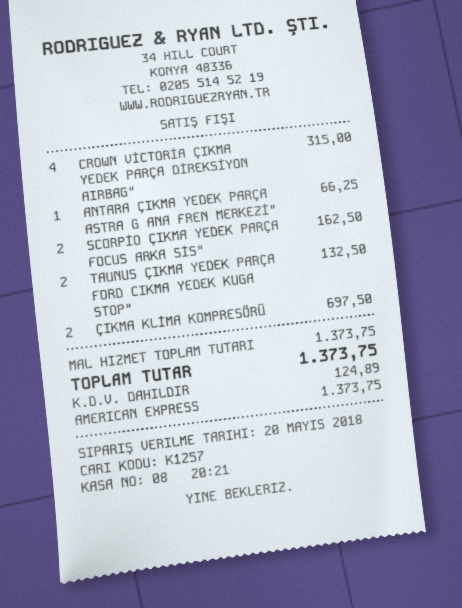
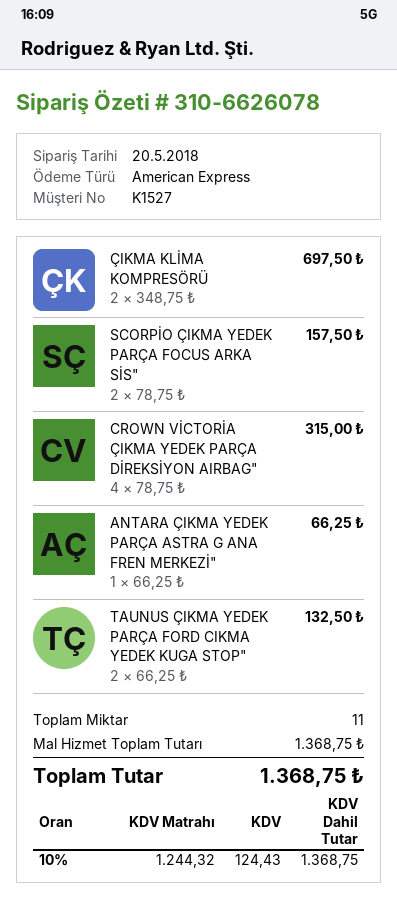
customer number: K1257 -> K1527
SCORPİO ÇIKMA YEDEK PARÇA FOCUS ARKA SİS": 2 for 162.50 -> 2 for 157.50
subtotal: 1373.75 -> 1368.75
tax: 124.89 -> 124.43
total: 1373.75 -> 1368.75

